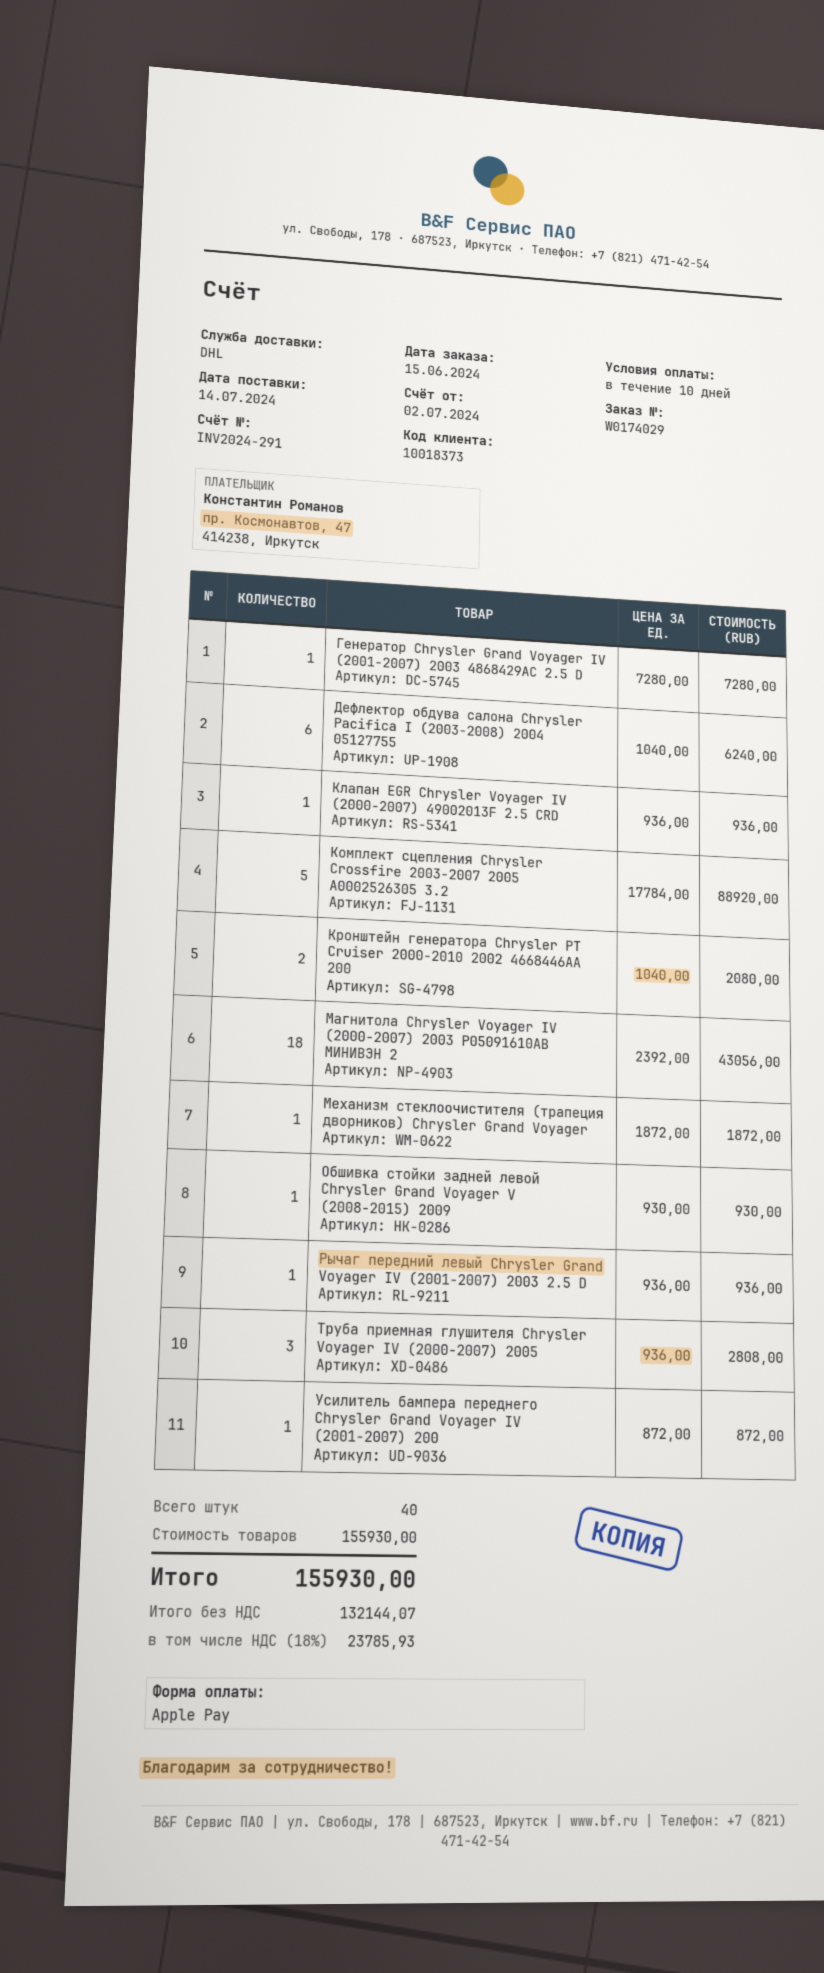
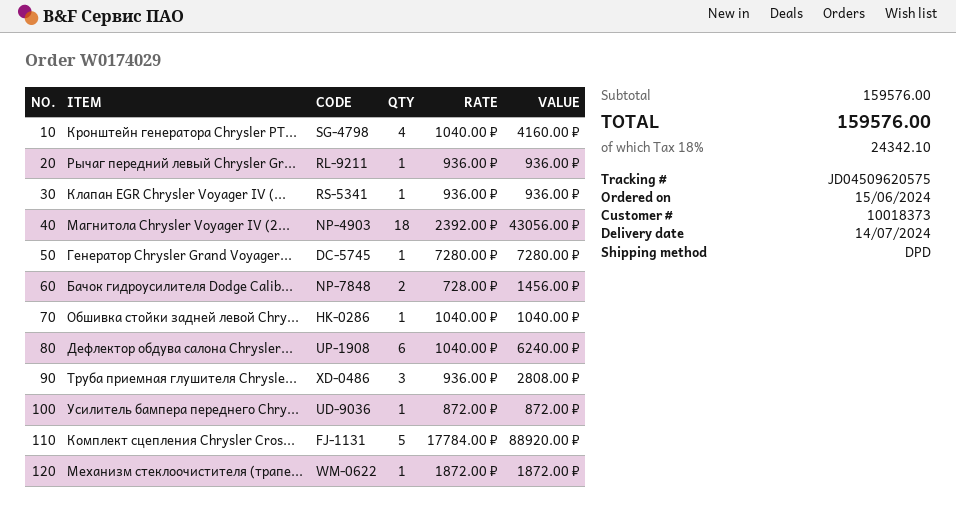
shipping method: DHL -> DPD
Кронштейн генератора Chrysler PT Cruiser 2000-2010 2002 4668446AA 200: 2 x 1040.00 = 2080.00 -> 4 x 1040.00 = 4160.00
Обшивка стойки задней левой Chrysler Grand Voyager V (2008-2015) 2009: 1 x 930.00 = 930.00 -> 1 x 1040.00 = 1040.00
Бачок гидроусилителя Dodge Calib...: none -> 2 x 728.00 = 1456.00
subtotal: 155930.00 -> 159576.00
tax: 18% = 23785.93 -> 18% = 24342.10
total: 155930.00 -> 159576.00

